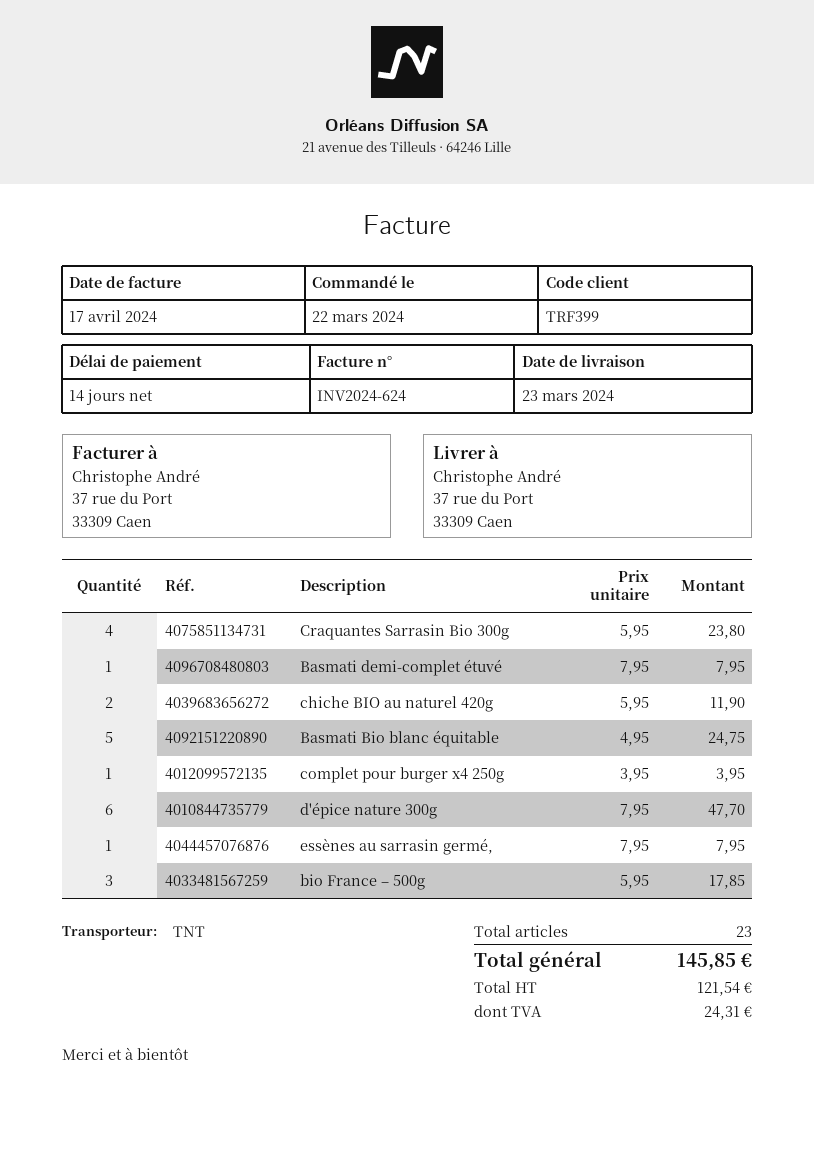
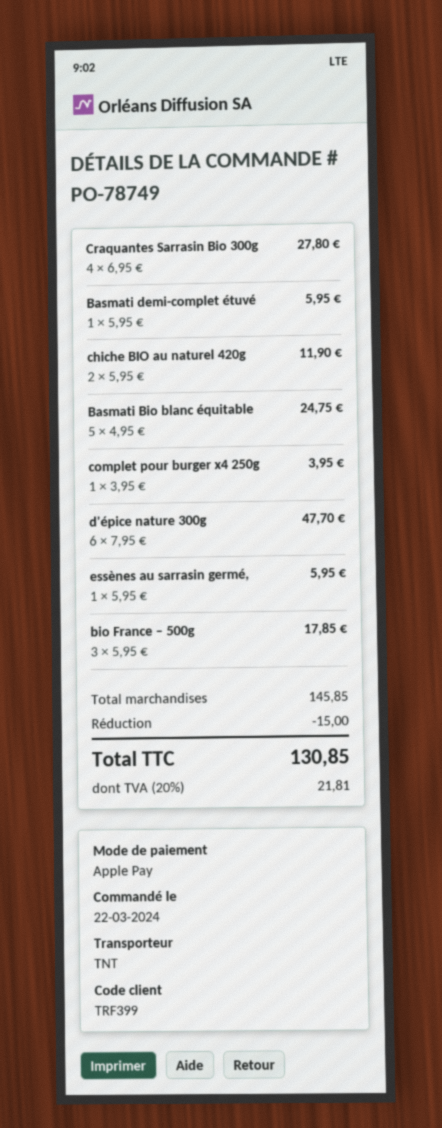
Craquantes Sarrasin Bio 300g: 4 x 5.95 = 23.80 -> 4 x 6.95 = 27.80
Basmati demi-complet étuvé: 1 x 7.95 = 7.95 -> 1 x 5.95 = 5.95
essènes au sarrasin germé,: 1 x 7.95 = 7.95 -> 1 x 5.95 = 5.95
discount: none -> 15.00
tax: 24.31 -> 21.81
total: 145.85 -> 130.85

